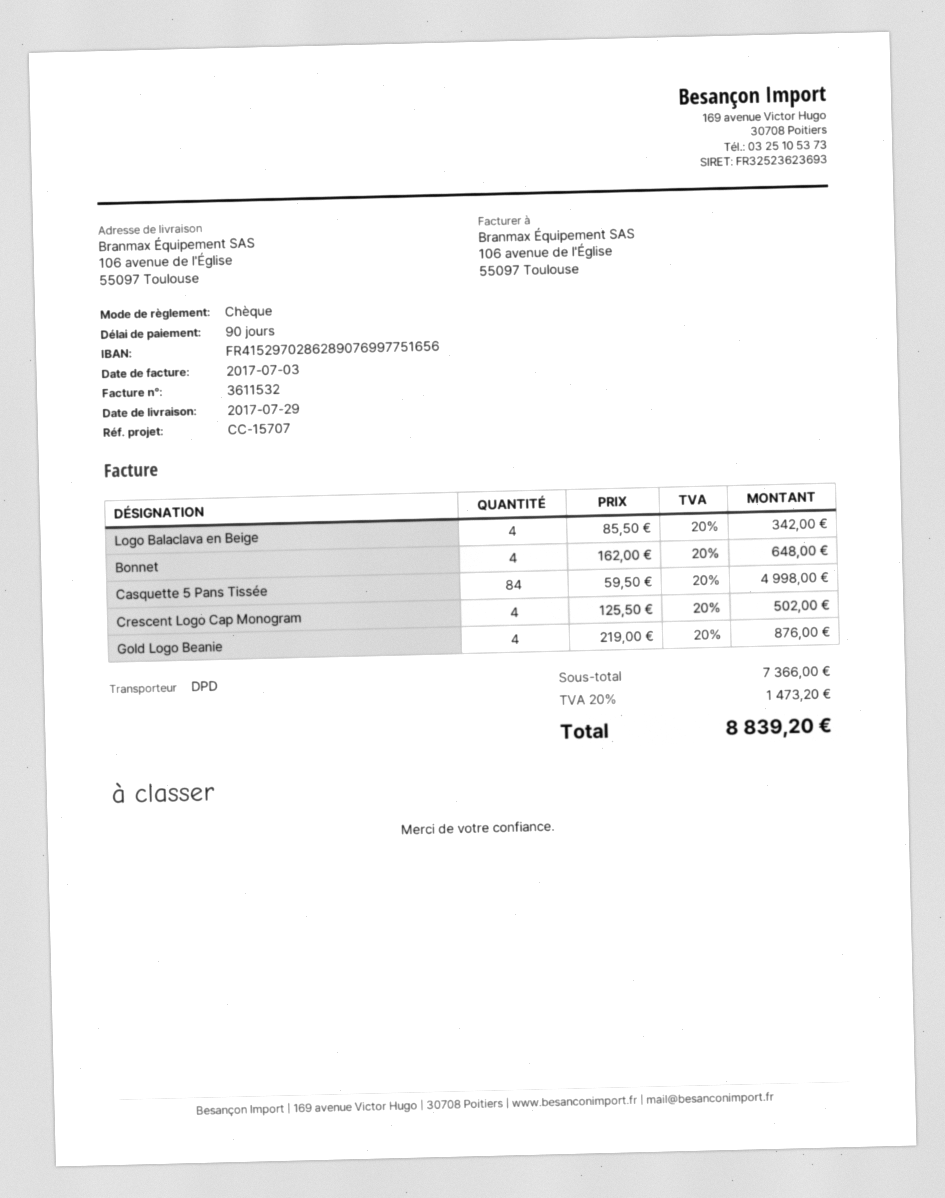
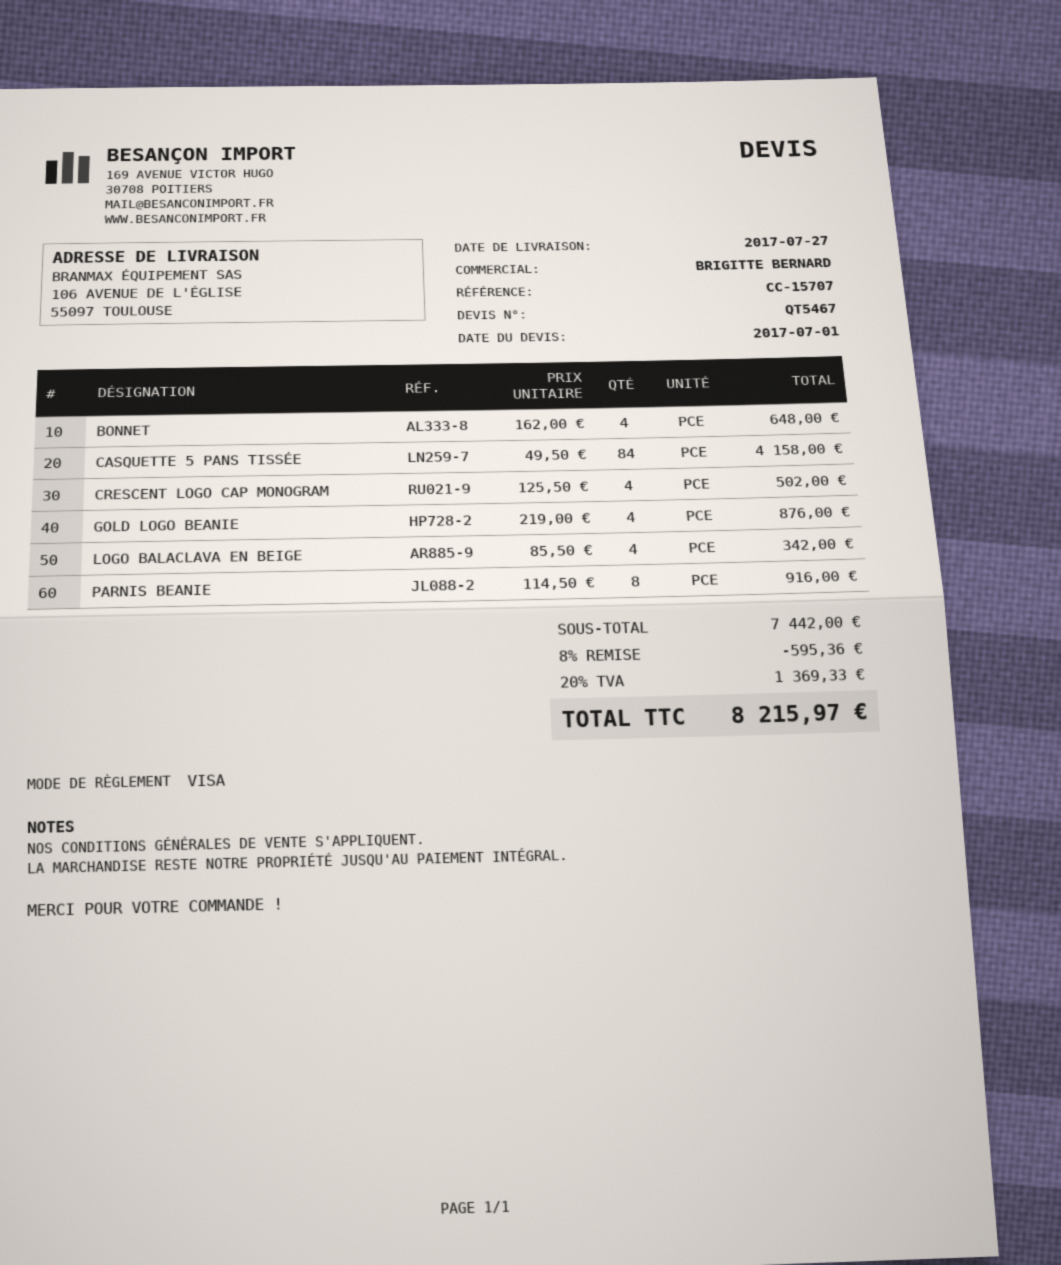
delivery date: 2017-07-29 -> 2017-07-27
payment method: cheque -> Visa
Casquette 5 Pans Tissée: 84 x 59.50 = 4998.00 -> 84 x 49.50 = 4158.00
PARNIS BEANIE: none -> 8 x 114.50 = 916.00
subtotal: 7366.00 -> 7442.00
discount: none -> 8% = 595.36
tax: 20% = 1473.20 -> 20% = 1369.33
total: 8839.20 -> 8215.97

